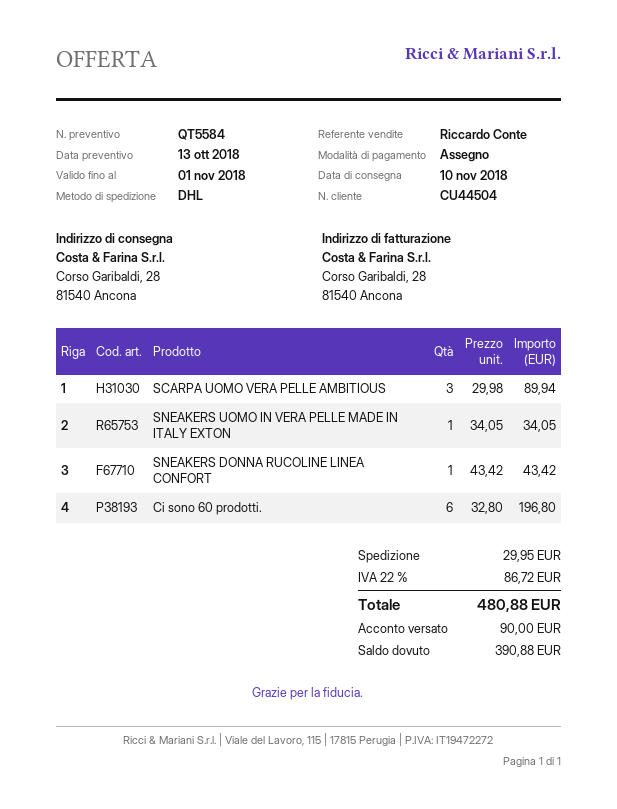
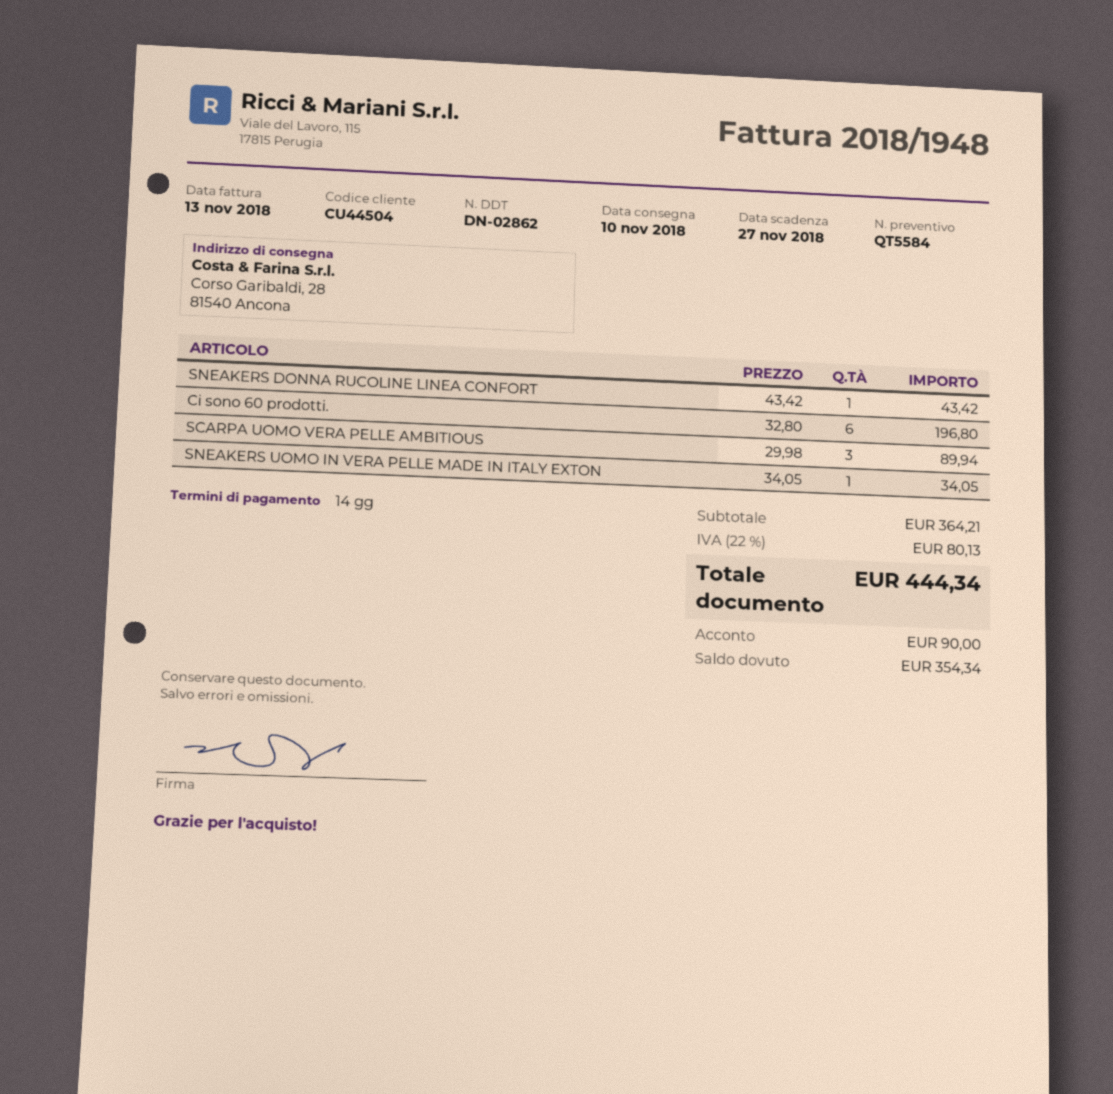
shipping: 29.95 -> none
tax: 22% = 86.72 -> 22% = 80.13
total: 480.88 -> 444.34
balance: 390.88 -> 354.34

